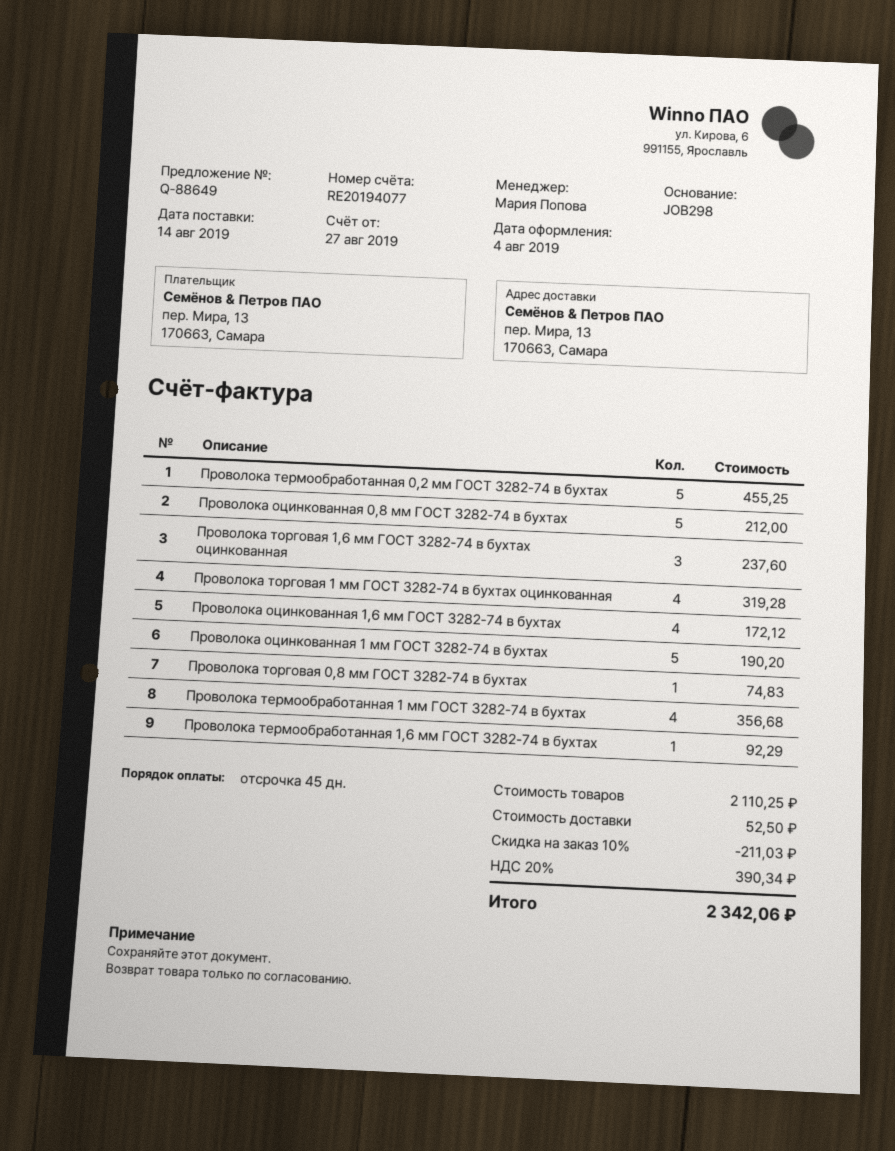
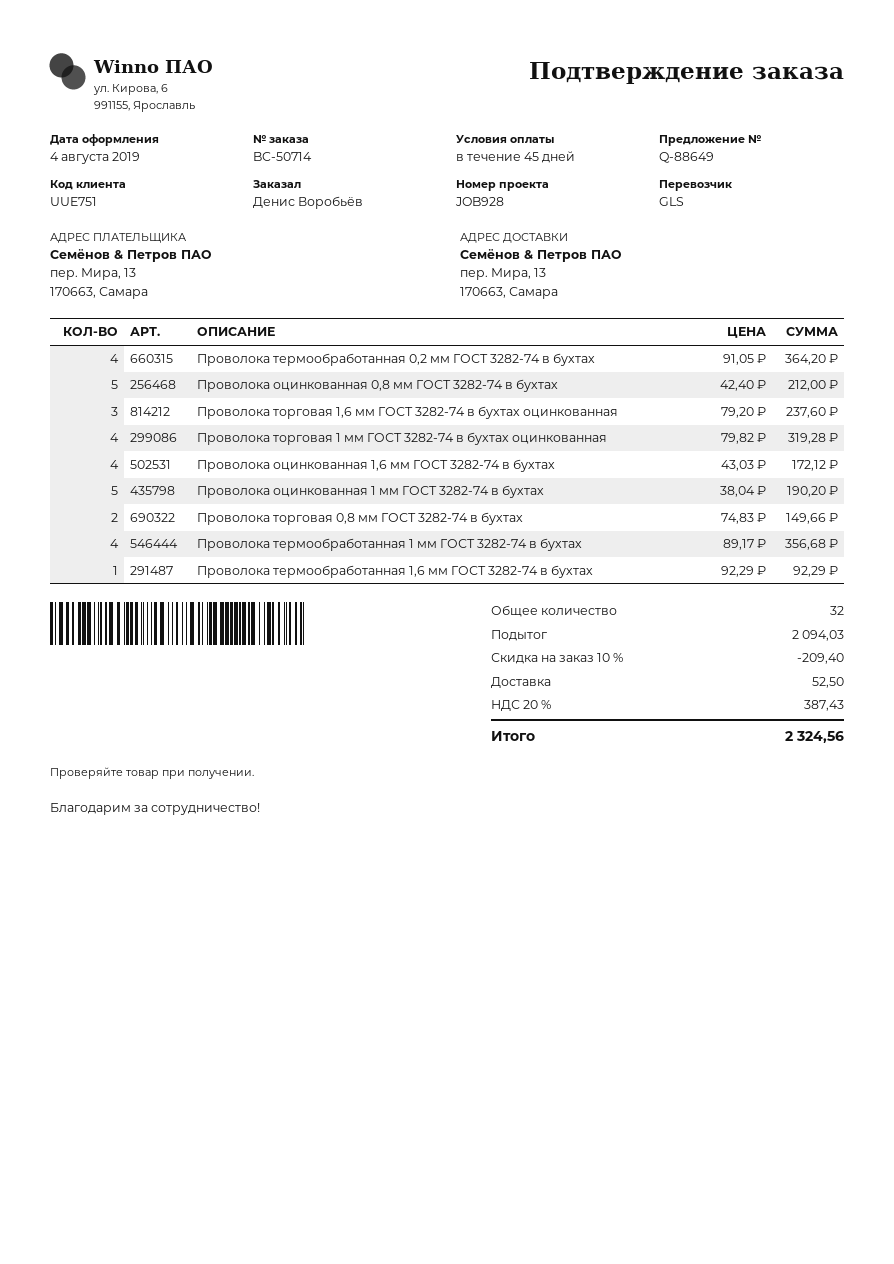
reference: JOB298 -> JOB928
Проволока термообработанная 0,2 мм ГОСТ 3282-74 в бухтах: 5 for 455.25 -> 4 for 364.20
Проволока торговая 0,8 мм ГОСТ 3282-74 в бухтах: 1 for 74.83 -> 2 for 149.66
subtotal: 2110.25 -> 2094.03
discount: 10% = 211.03 -> 10% = 209.40
tax: 20% = 390.34 -> 20% = 387.43
total: 2342.06 -> 2324.56

